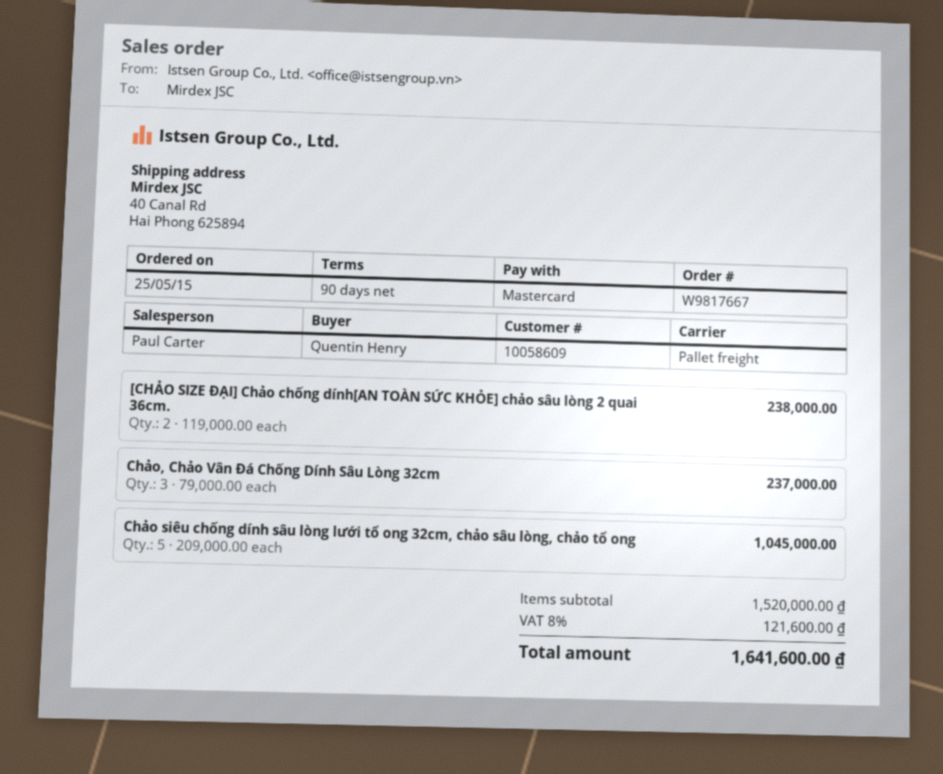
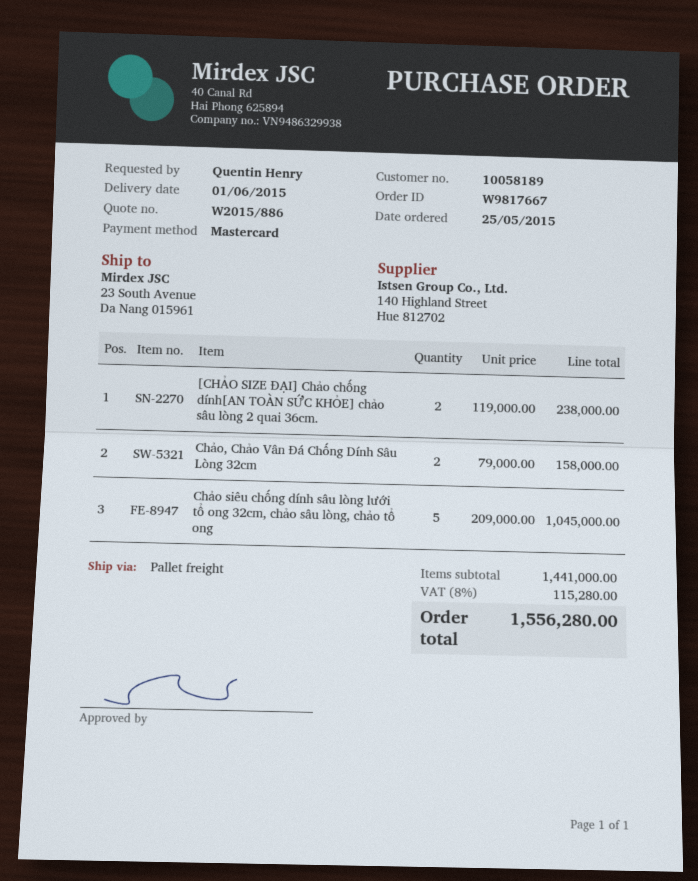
customer number: 10058609 -> 10058189
ship to: 40 Canal Rd, Hai Phong 625894 -> 23 South Avenue, Da Nang 015961
Chảo, Chảo Vân Đá Chống Dính Sâu Lòng 32cm: 3 x 79000.00 = 237000.00 -> 2 x 79000.00 = 158000.00
subtotal: 1520000.00 -> 1441000.00
tax: 8% = 121600.00 -> 8% = 115280.00
total: 1641600.00 -> 1556280.00

